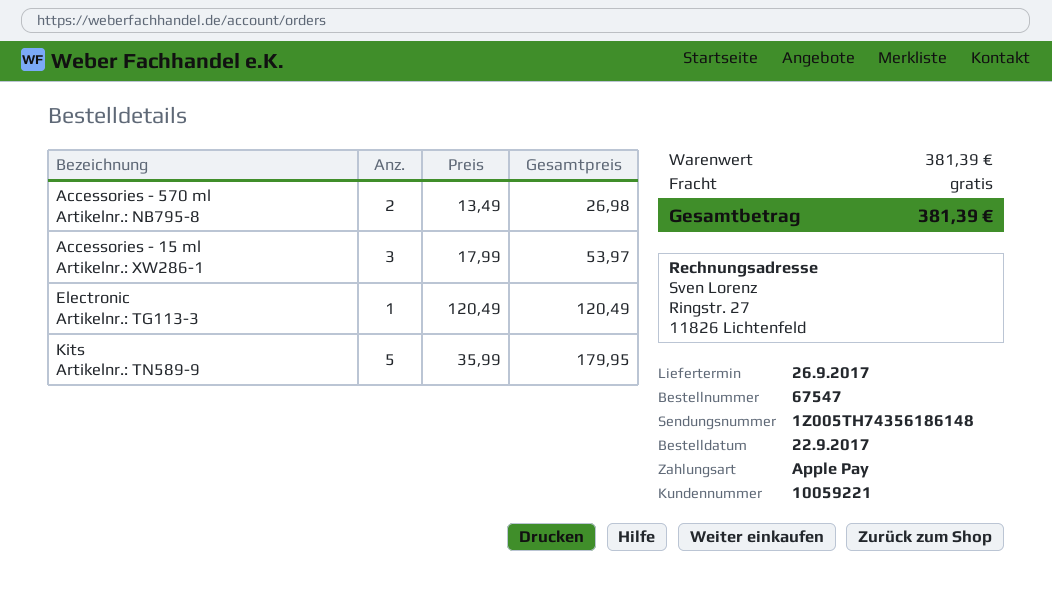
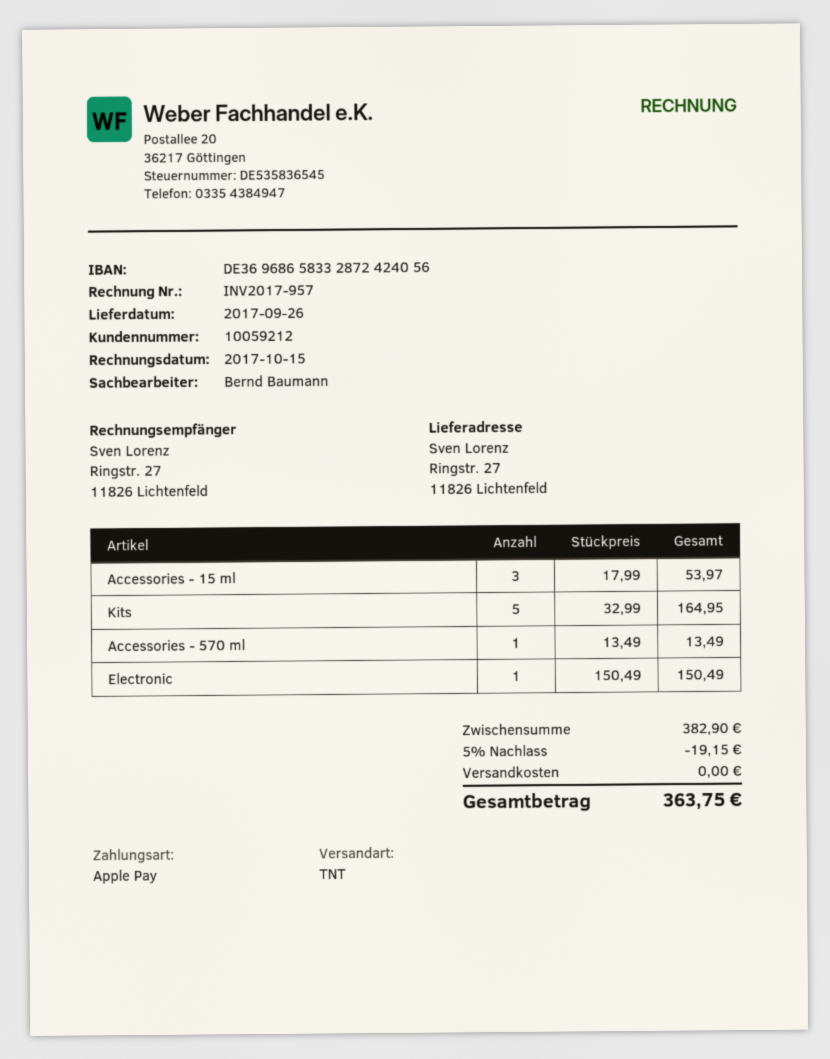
customer number: 10059221 -> 10059212
Accessories - 570 ml: 2 x 13.49 = 26.98 -> 1 x 13.49 = 13.49
Electronic: 1 x 120.49 = 120.49 -> 1 x 150.49 = 150.49
Kits: 5 x 35.99 = 179.95 -> 5 x 32.99 = 164.95
subtotal: 381.39 -> 382.90
discount: none -> 5% = 19.15
total: 381.39 -> 363.75

